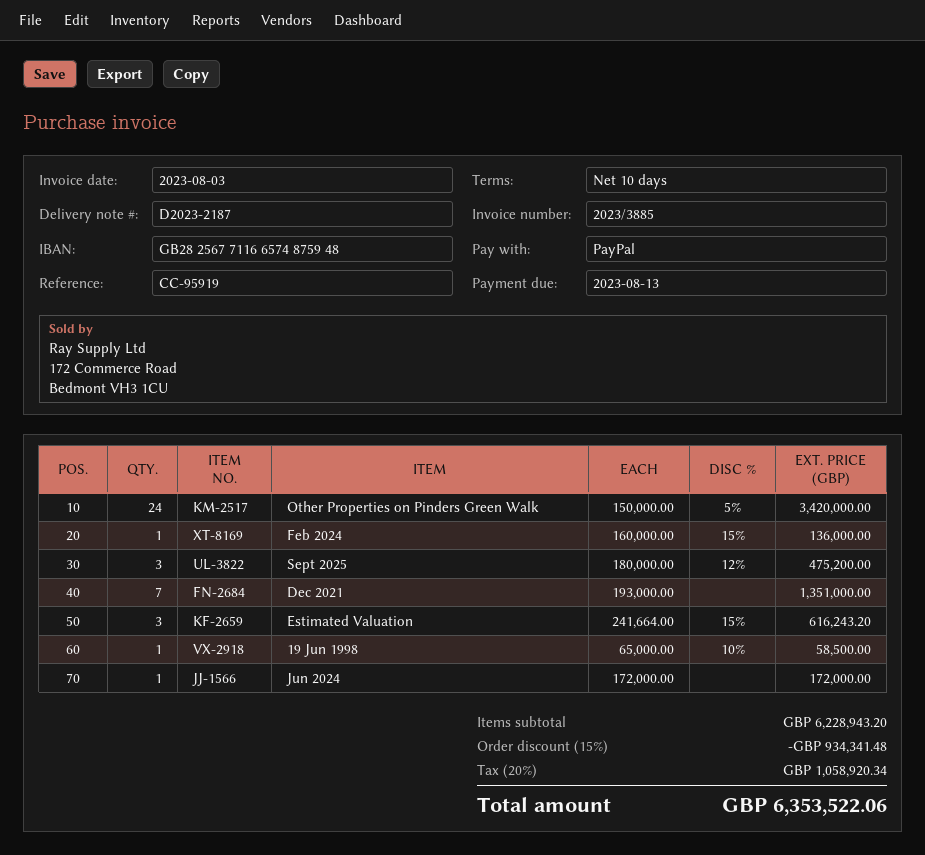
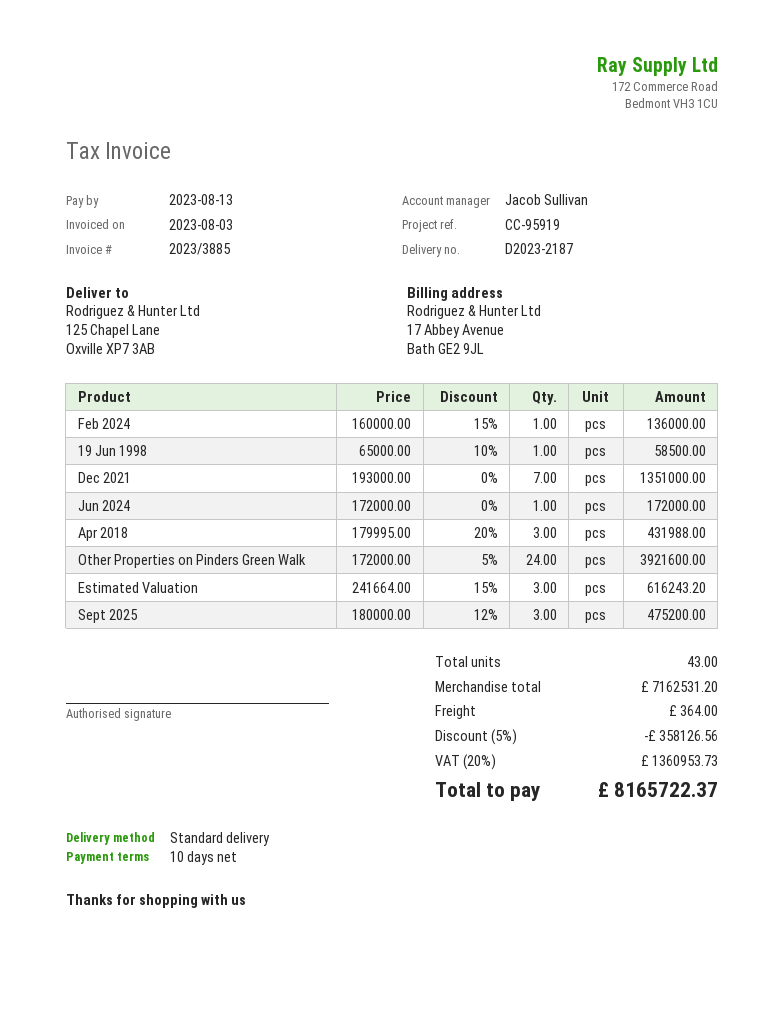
Other Properties on Pinders Green Walk: 24 x 150000.00 - 5% = 3420000.00 -> 24 x 172000.00 - 5% = 3921600.00
Apr 2018: none -> 3 x 179995.00 - 20% = 431988.00
subtotal: 6228943.20 -> 7162531.20
discount: 15% = 934341.48 -> 5% = 358126.56
shipping: none -> 364.00
tax: 20% = 1058920.34 -> 20% = 1360953.73
total: 6353522.06 -> 8165722.37

